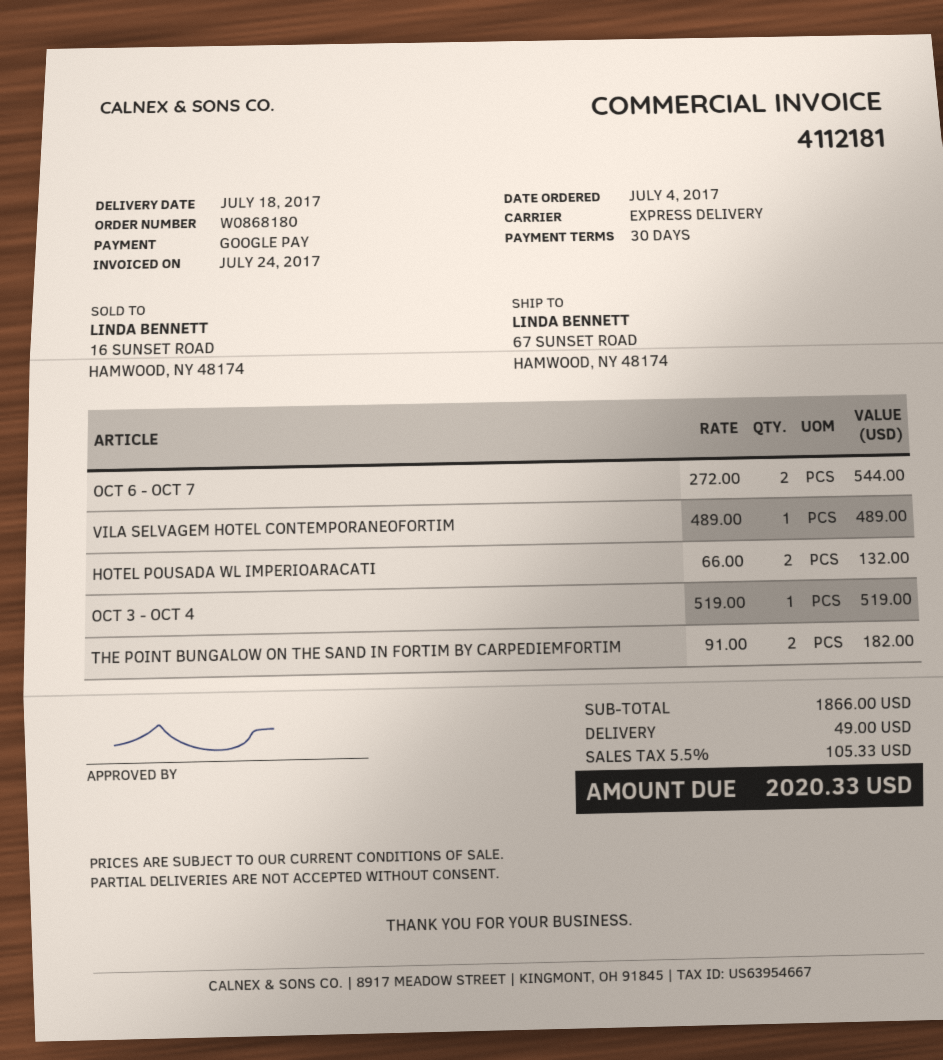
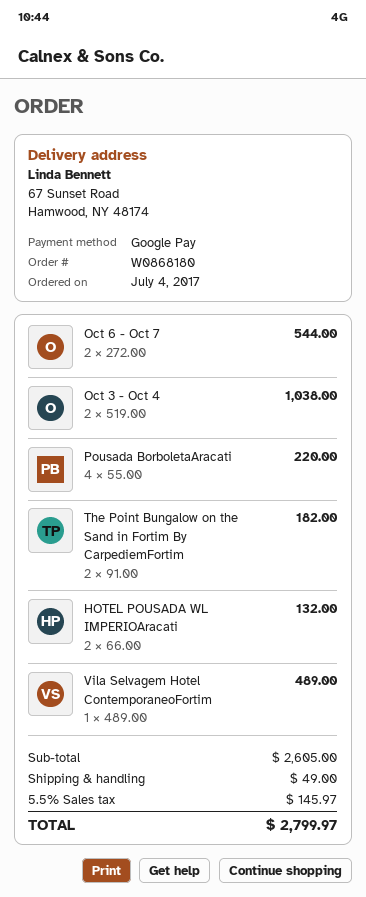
OCT 3 - OCT 4: 1 x 519.00 = 519.00 -> 2 x 519.00 = 1038.00
Pousada BorboletaAracati: none -> 4 x 55.00 = 220.00
subtotal: 1866.00 -> 2605.00
tax: 5.5% = 105.33 -> 5.5% = 145.97
total: 2020.33 -> 2799.97

